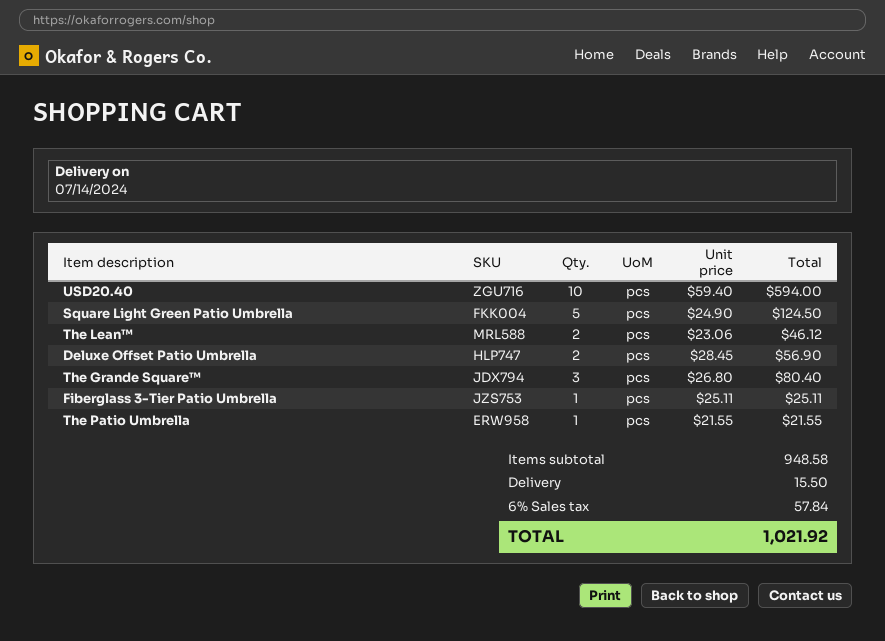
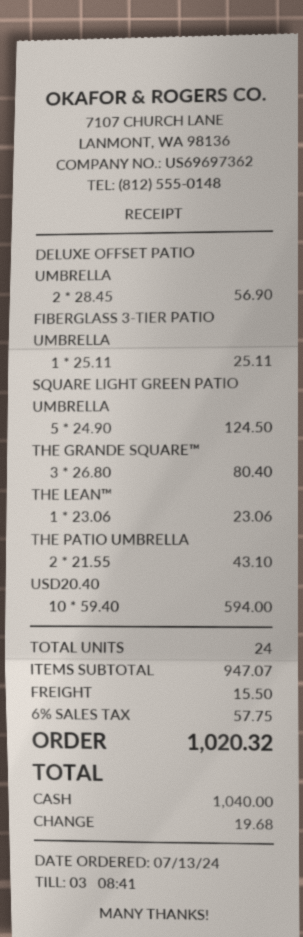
The Lean™: 2 x 23.06 = 46.12 -> 1 x 23.06 = 23.06
The Patio Umbrella: 1 x 21.55 = 21.55 -> 2 x 21.55 = 43.10
subtotal: 948.58 -> 947.07
tax: 6% = 57.84 -> 6% = 57.75
total: 1021.92 -> 1020.32

